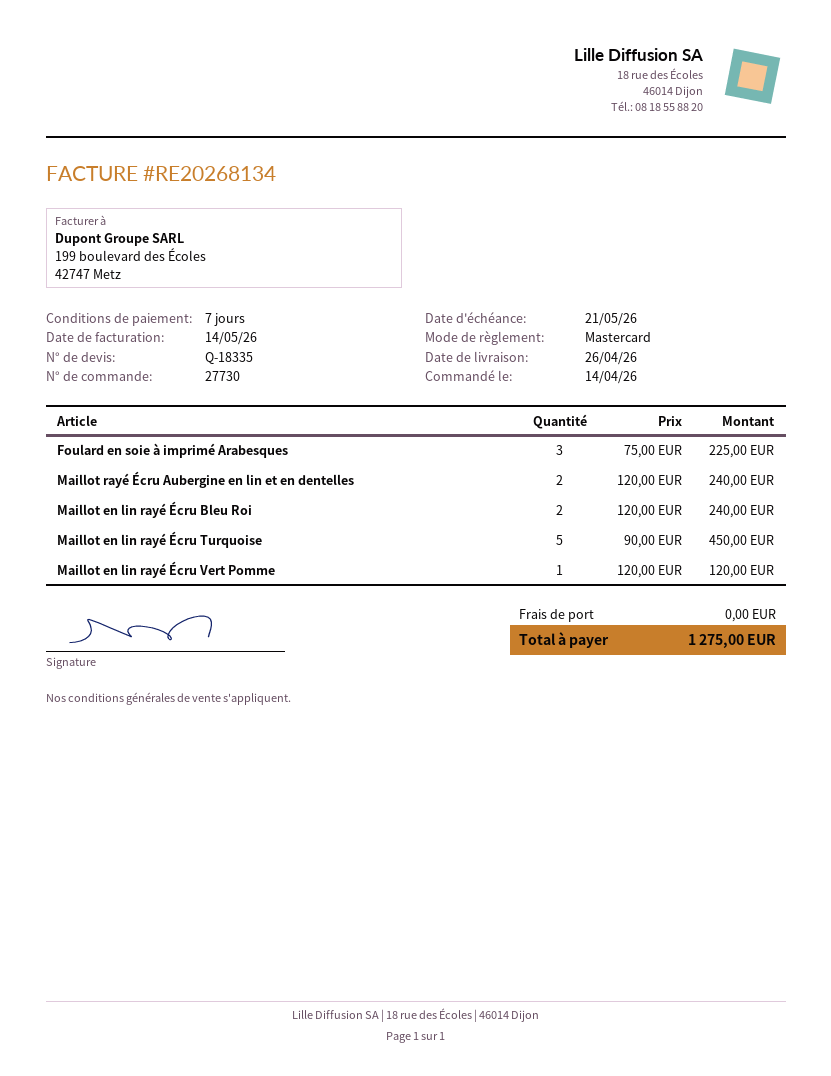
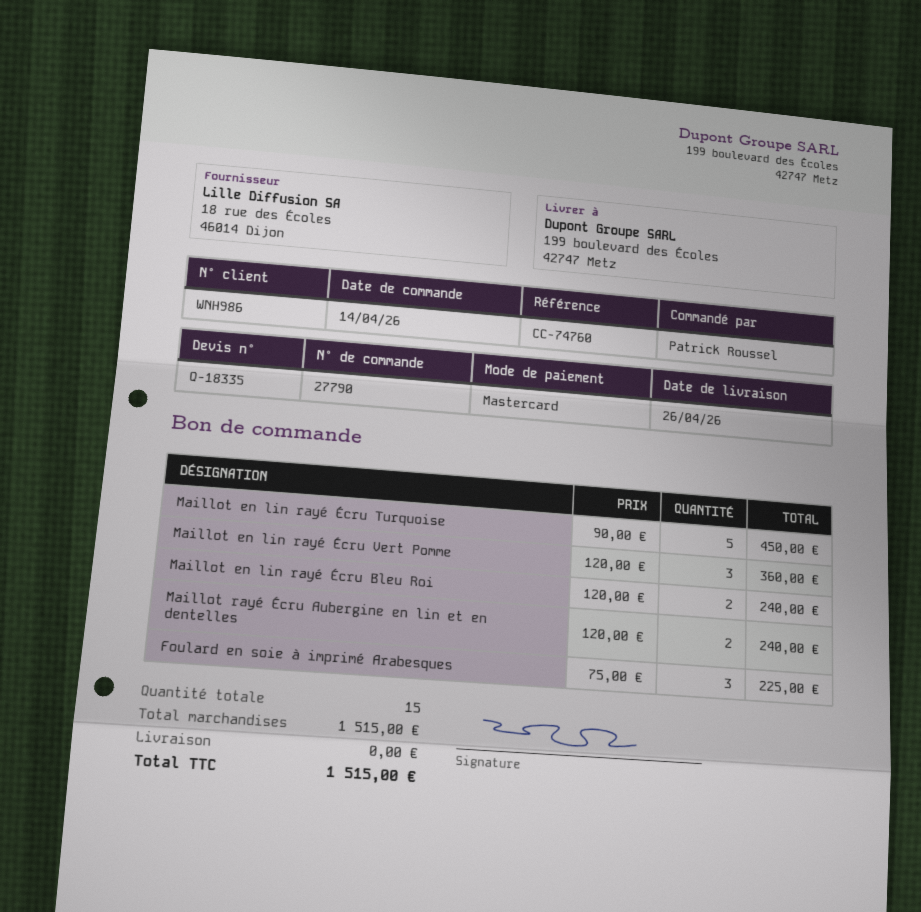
order number: 27730 -> 27790
Maillot en lin rayé Écru Vert Pomme: 1 x 120.00 = 120.00 -> 3 x 120.00 = 360.00
total: 1275.00 -> 1515.00

